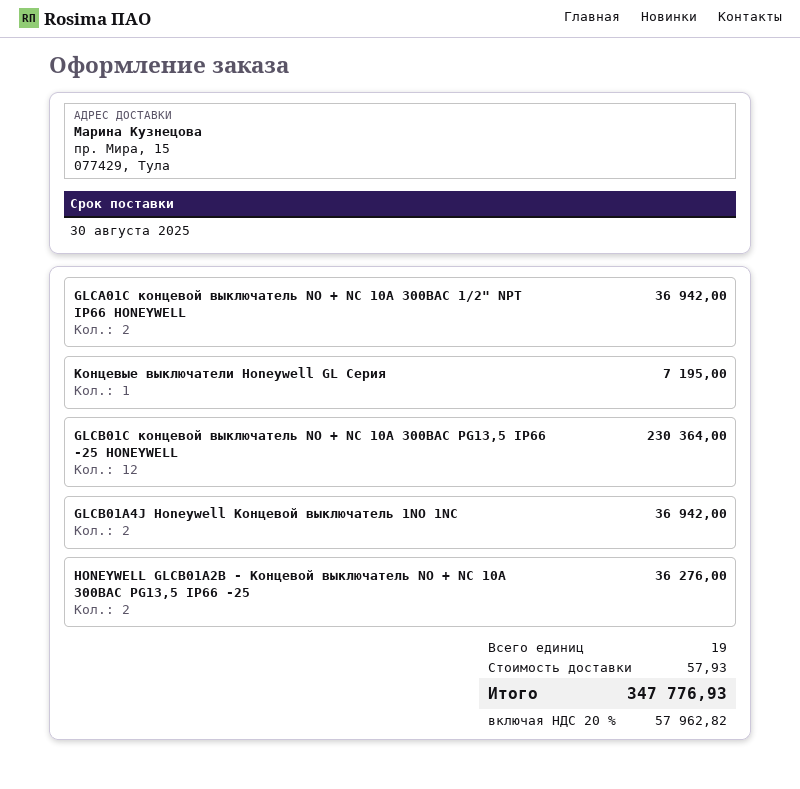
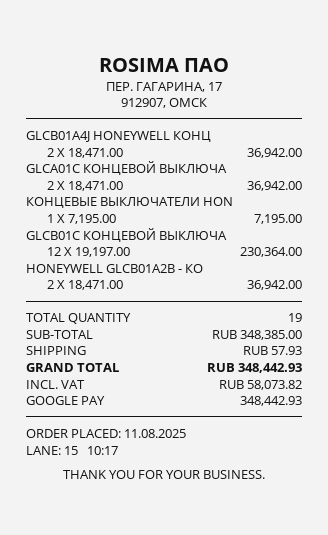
HONEYWELL GLCB01A2B - Концевой выключатель NO + NC 10А 300ВAC PG13,5 IP66 -25: 2 for 36276.00 -> 2 for 36942.00
tax: 57962.82 -> 58073.82
total: 347776.93 -> 348442.93

